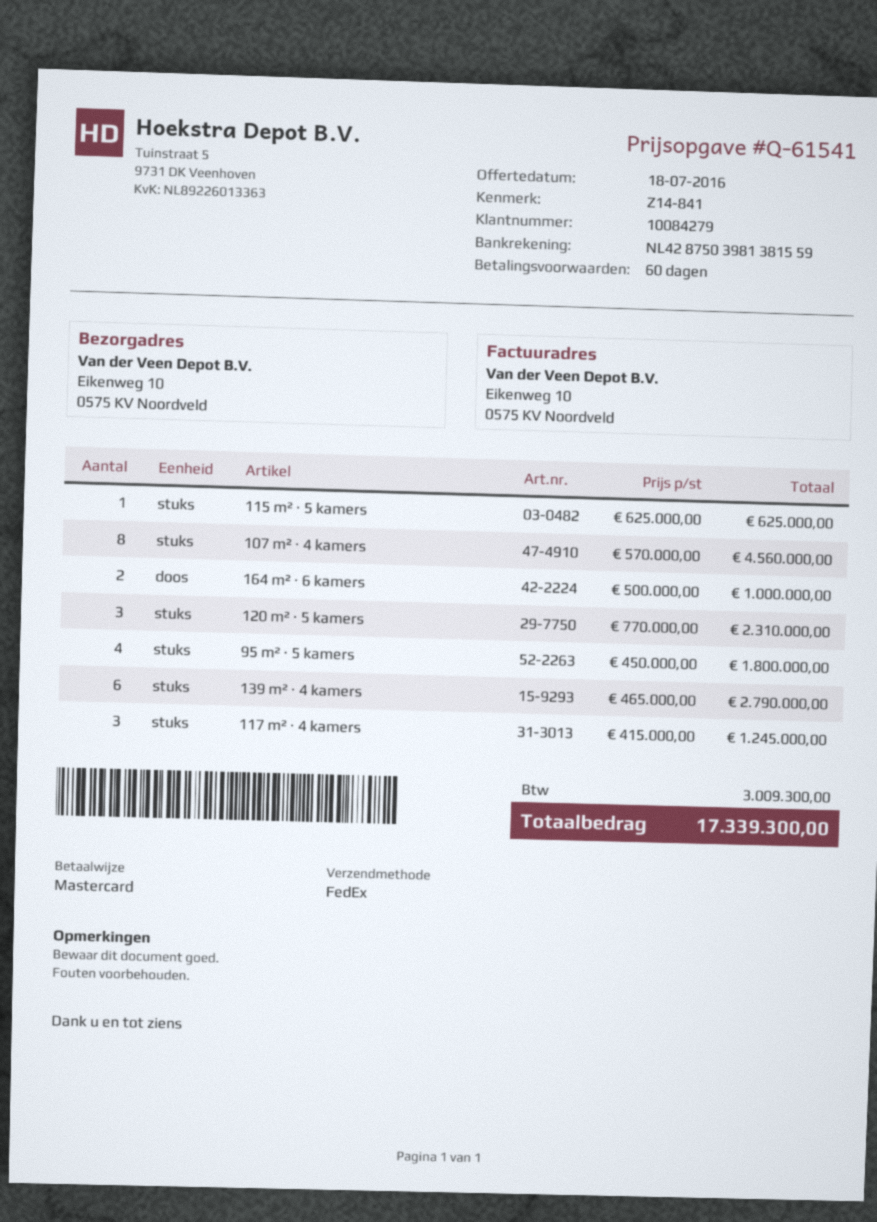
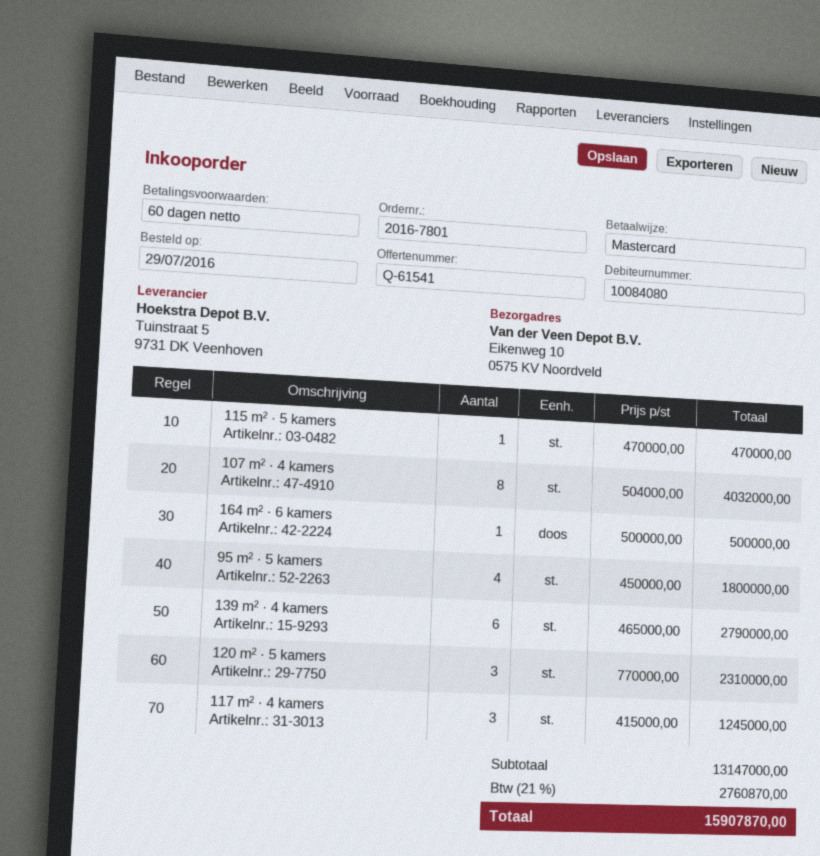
customer number: 10084279 -> 10084080
115 m² · 5 kamers: 1 x 625000.00 = 625000.00 -> 1 x 470000.00 = 470000.00
107 m² · 4 kamers: 8 x 570000.00 = 4560000.00 -> 8 x 504000.00 = 4032000.00
164 m² · 6 kamers: 2 x 500000.00 = 1000000.00 -> 1 x 500000.00 = 500000.00
tax: 3009300.00 -> 2760870.00
total: 17339300.00 -> 15907870.00

